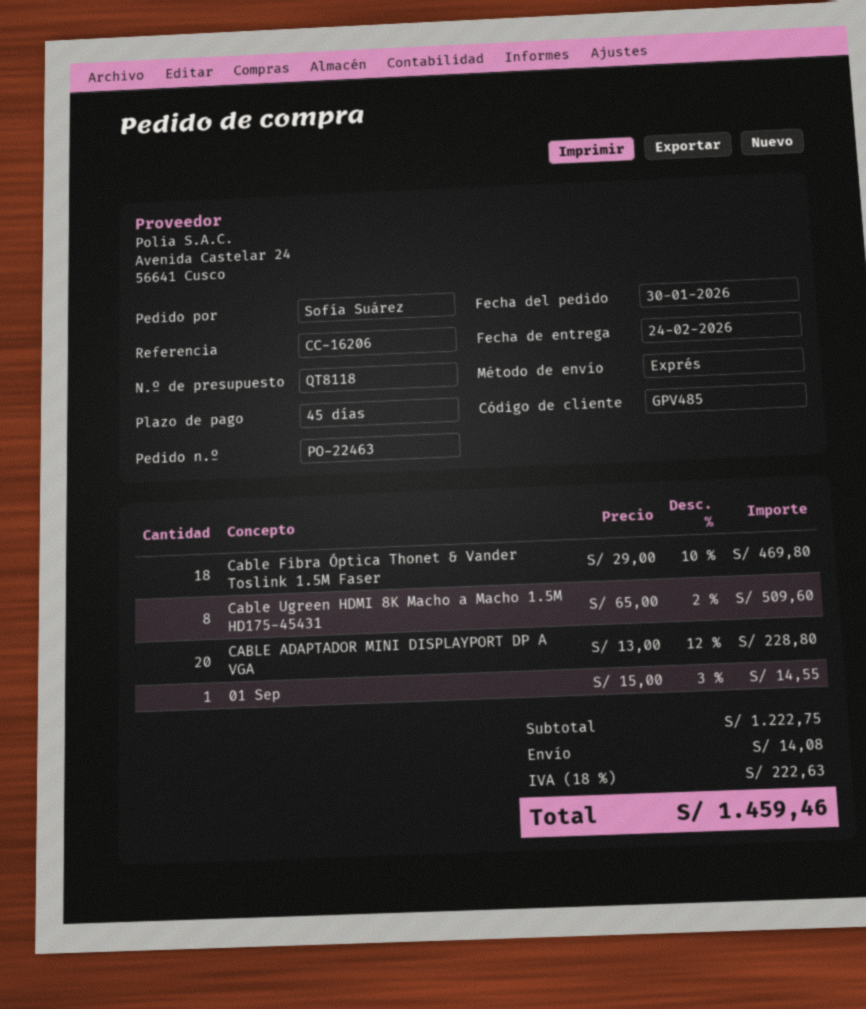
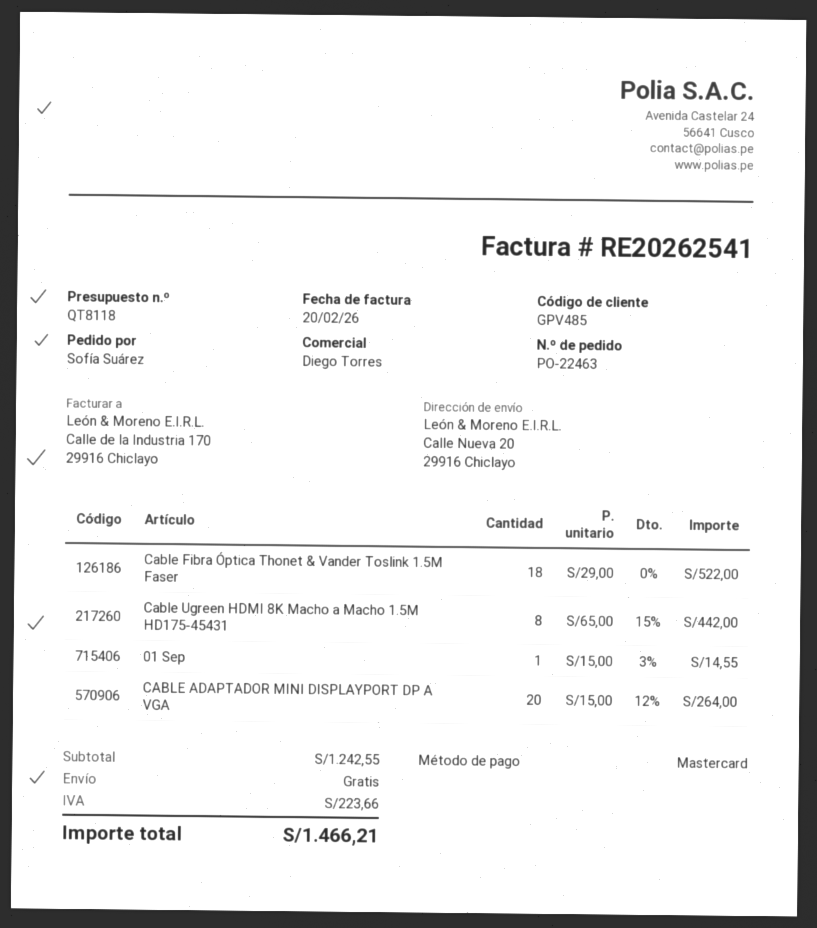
Cable Fibra Óptica Thonet & Vander Toslink 1.5M Faser: 18 x 29.00 - 10% = 469.80 -> 18 x 29.00 = 522.00
Cable Ugreen HDMI 8K Macho a Macho 1.5M HD175-45431: 8 x 65.00 - 2% = 509.60 -> 8 x 65.00 - 15% = 442.00
CABLE ADAPTADOR MINI DISPLAYPORT DP A VGA: 20 x 13.00 - 12% = 228.80 -> 20 x 15.00 - 12% = 264.00
subtotal: 1222.75 -> 1242.55
shipping: 14.08 -> 0.00
tax: 222.63 -> 223.66
total: 1459.46 -> 1466.21

